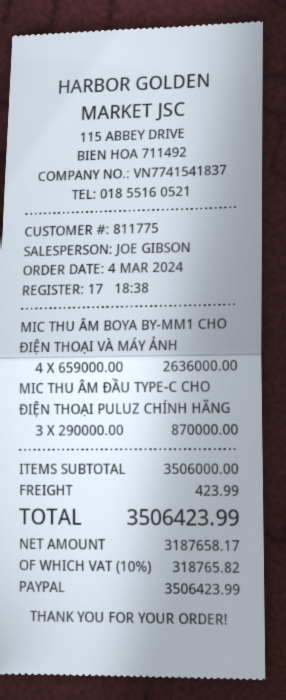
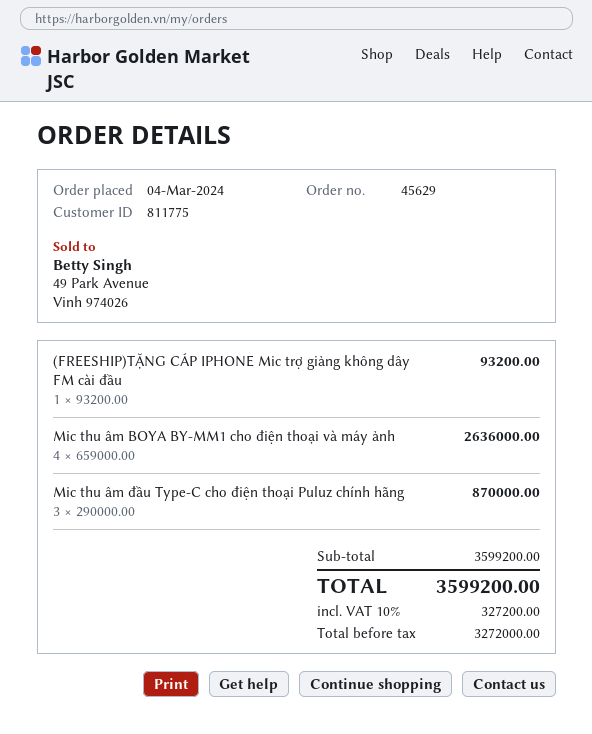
(FREESHIP)TẶNG CÁP IPHONE Mic trợ giảng không dây FM cài đầu: none -> 1 x 93200.00 = 93200.00
subtotal: 3506000.00 -> 3599200.00
shipping: 423.99 -> none
net: 3187658.17 -> 3272000.00
tax: 10% = 318765.82 -> 10% = 327200.00
total: 3506423.99 -> 3599200.00

